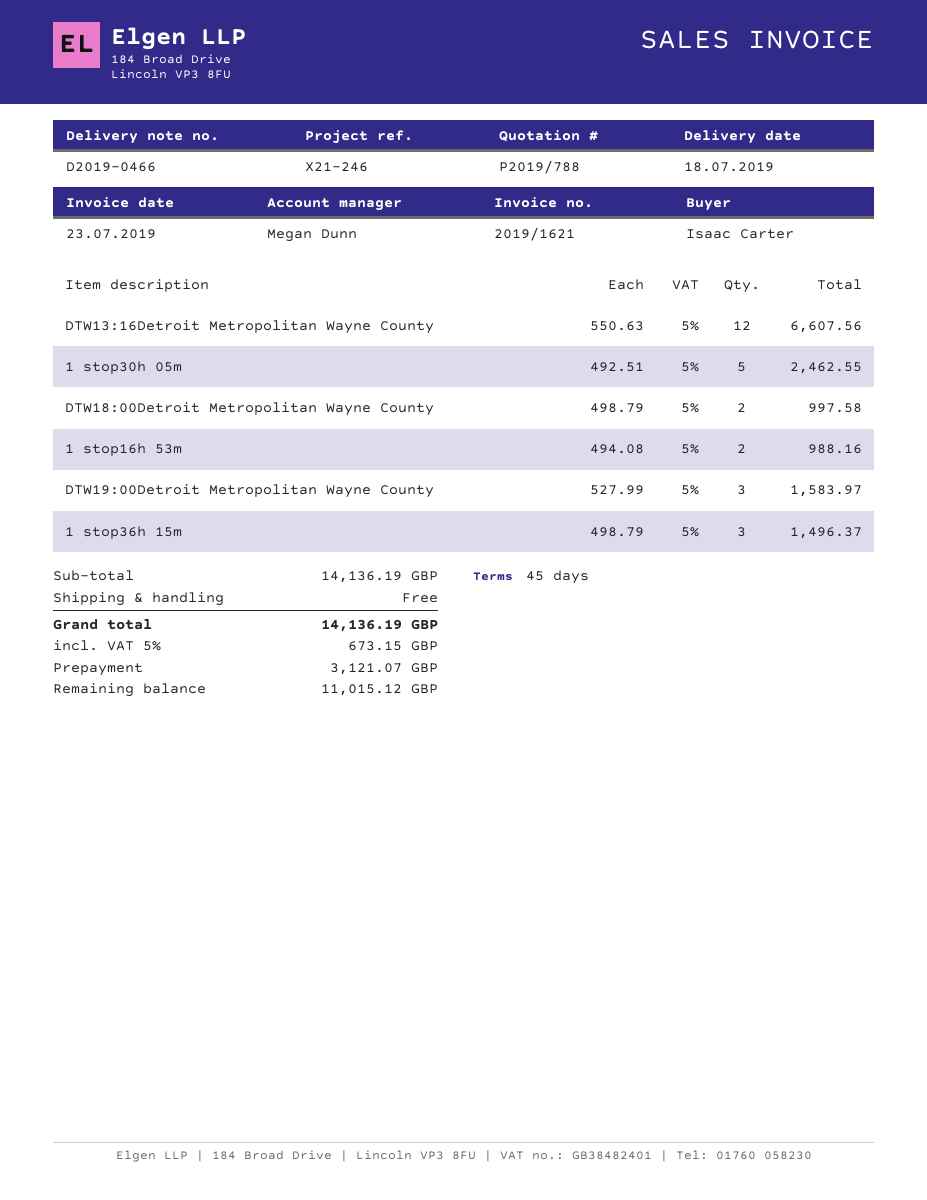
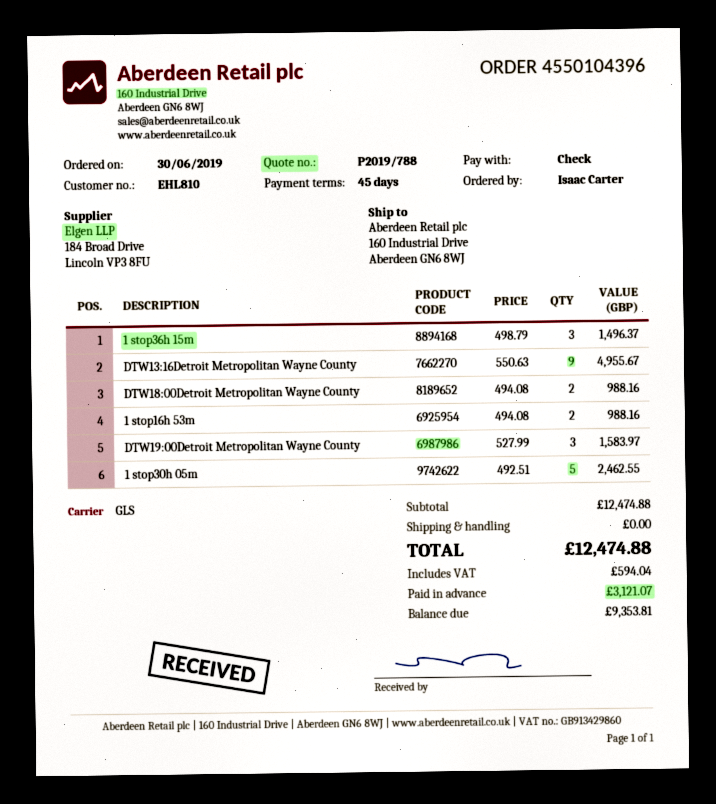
DTW13:16Detroit Metropolitan Wayne County: 12 x 550.63 = 6607.56 -> 9 x 550.63 = 4955.67
DTW18:00Detroit Metropolitan Wayne County: 2 x 498.79 = 997.58 -> 2 x 494.08 = 988.16
subtotal: 14136.19 -> 12474.88
tax: 673.15 -> 594.04
total: 14136.19 -> 12474.88
balance: 11015.12 -> 9353.81

